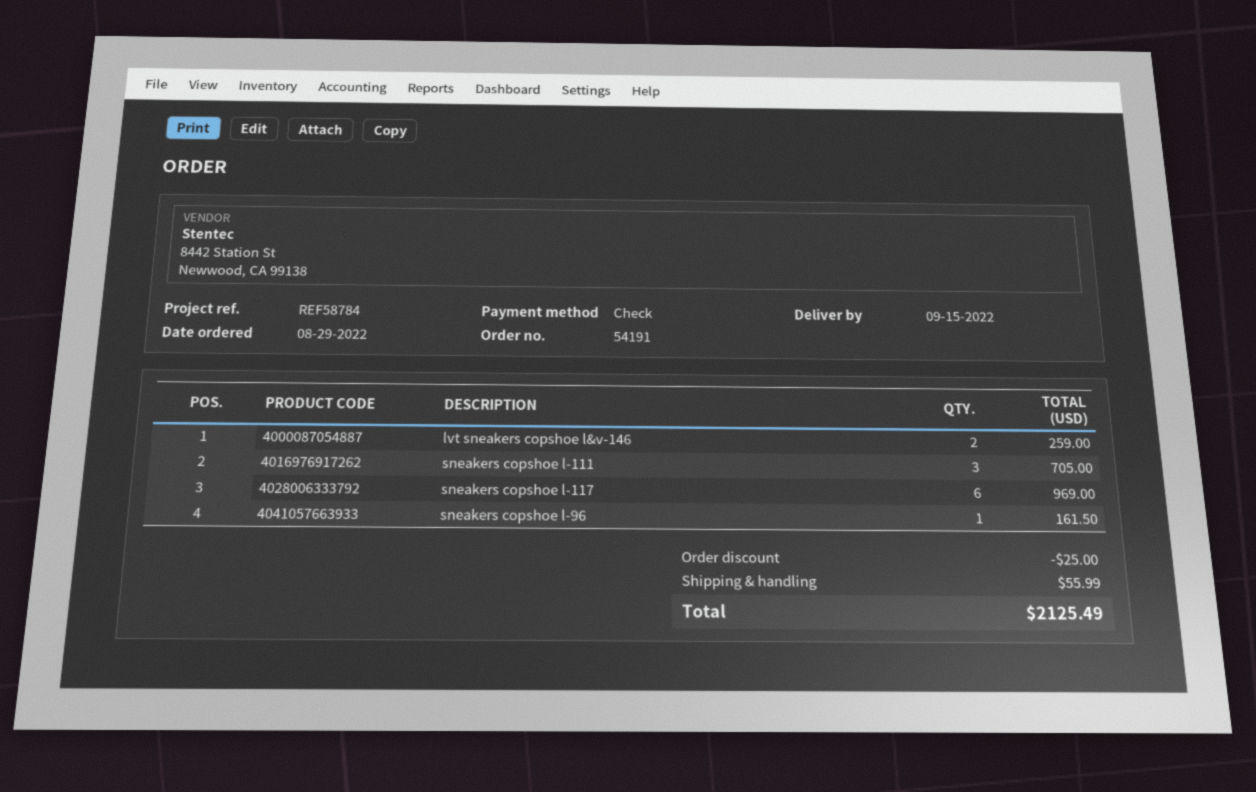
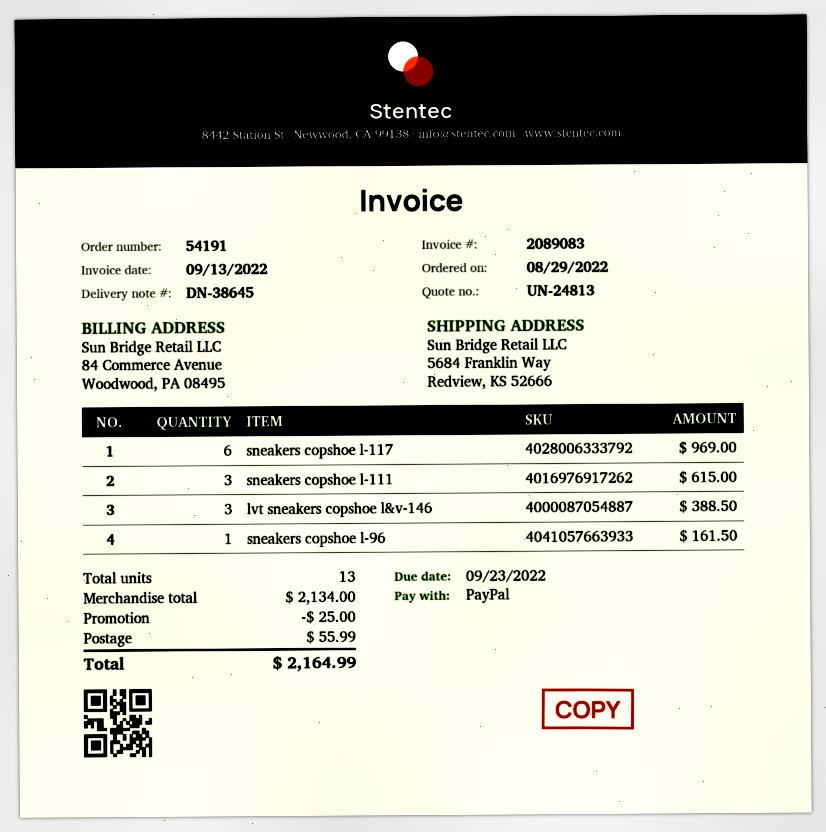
payment method: cheque -> PayPal
lvt sneakers copshoe l&v-146: 2 for 259.00 -> 3 for 388.50
sneakers copshoe l-111: 3 for 705.00 -> 3 for 615.00
total: 2125.49 -> 2164.99

